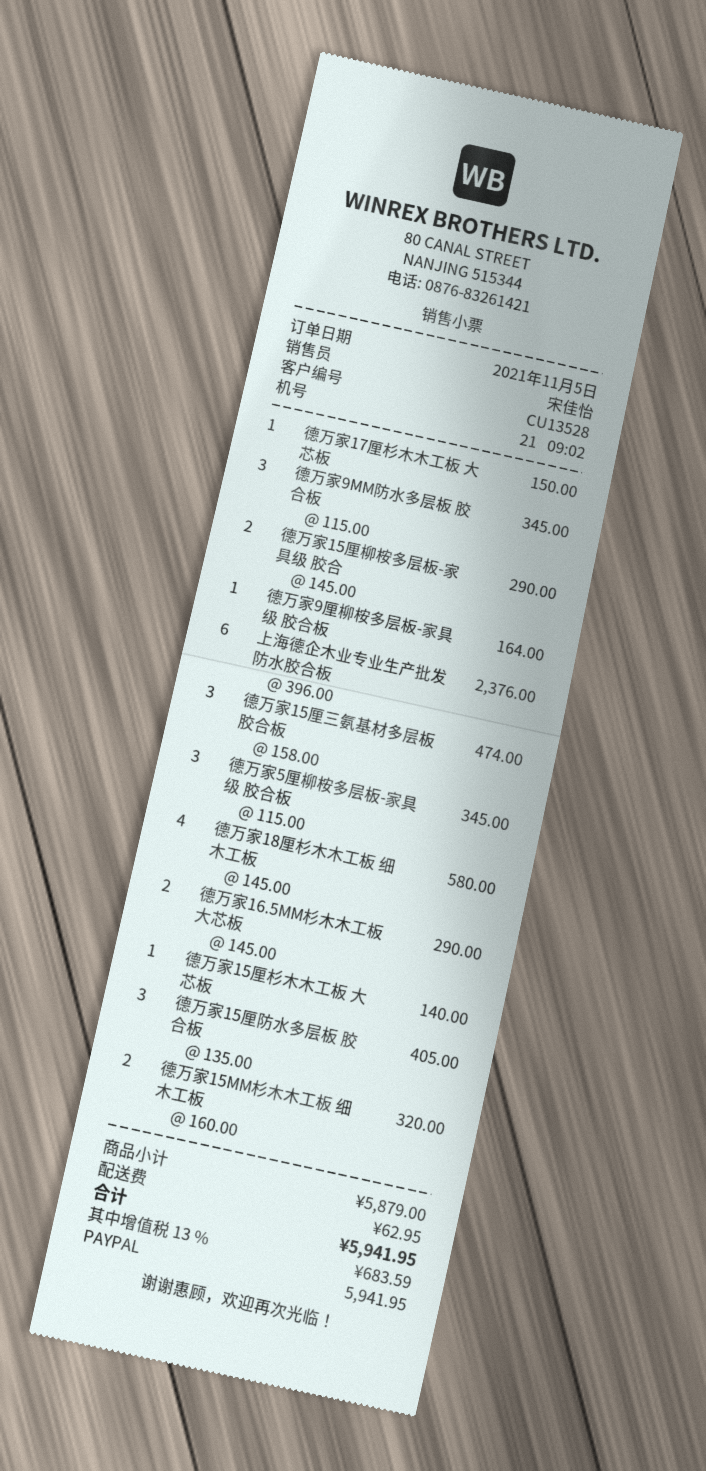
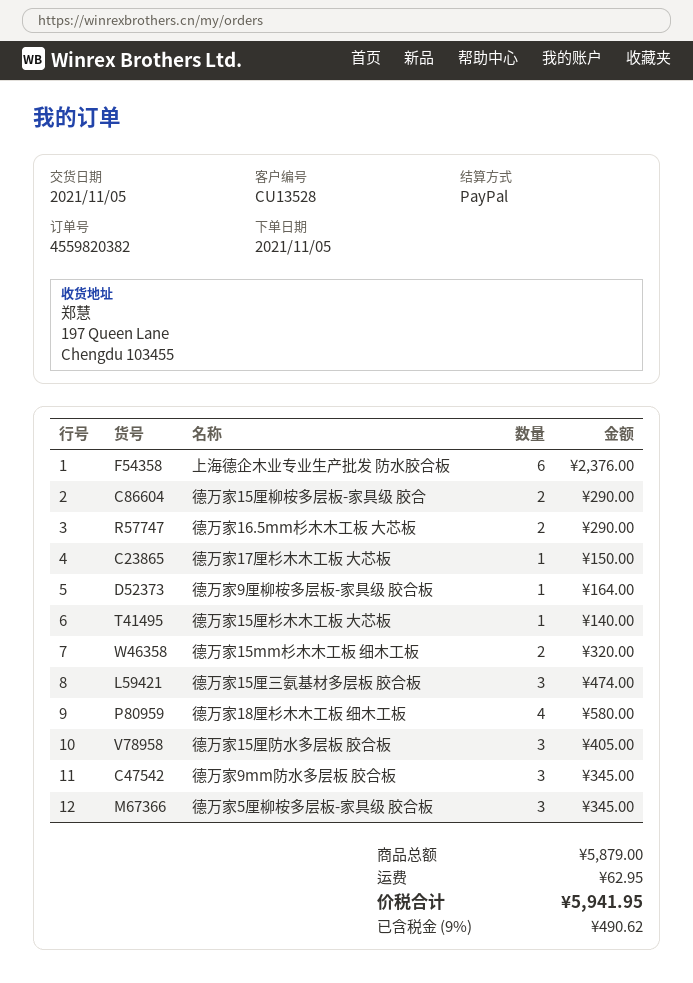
tax: 13% = 683.59 -> 9% = 490.62

